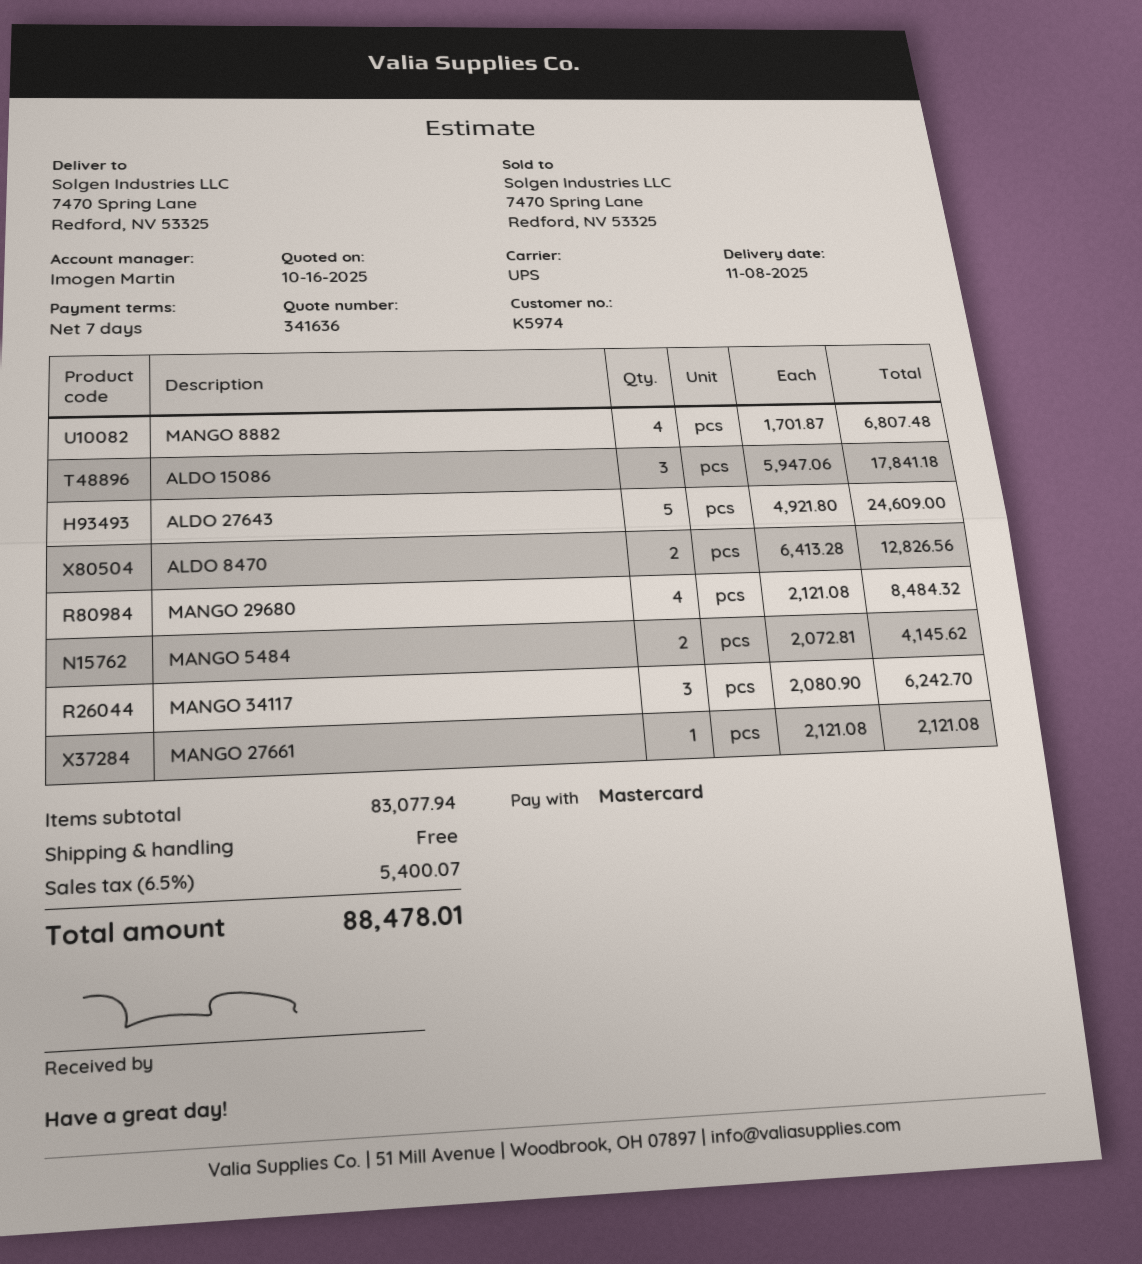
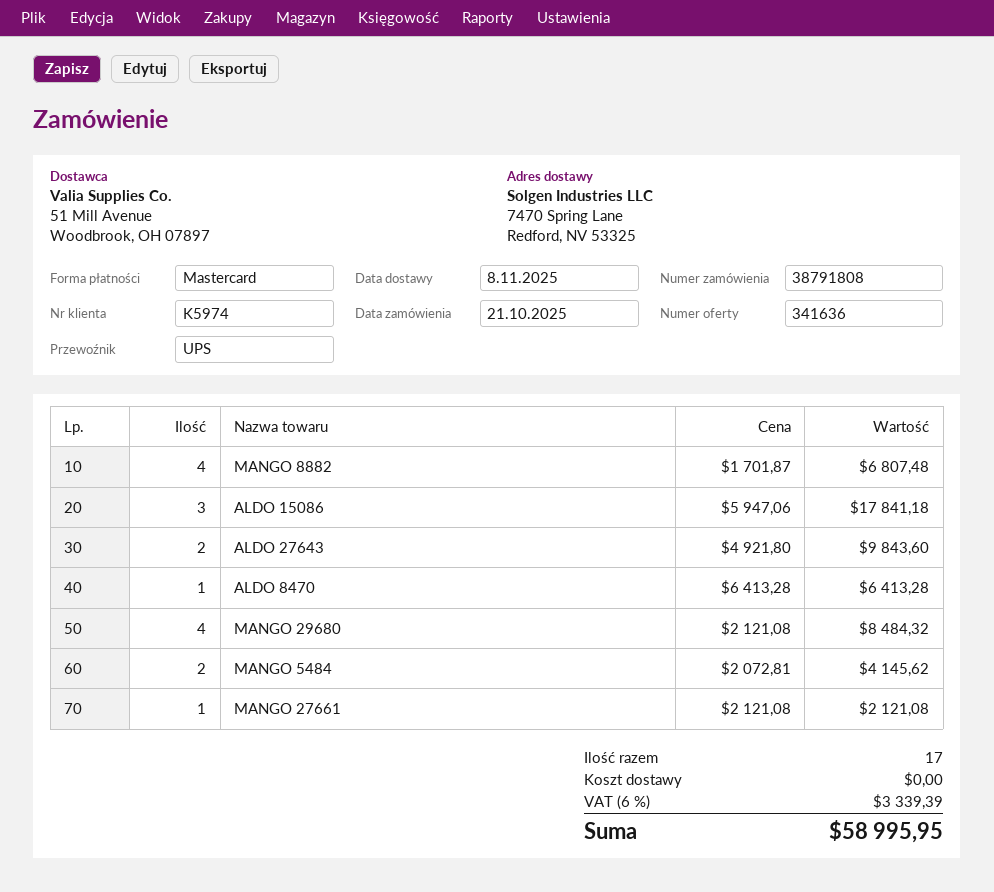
ALDO 27643: 5 x 4921.80 = 24609.00 -> 2 x 4921.80 = 9843.60
ALDO 8470: 2 x 6413.28 = 12826.56 -> 1 x 6413.28 = 6413.28
MANGO 34117: 3 x 2080.90 = 6242.70 -> none
tax: 6.5% = 5400.07 -> 6% = 3339.39
total: 88478.01 -> 58995.95

